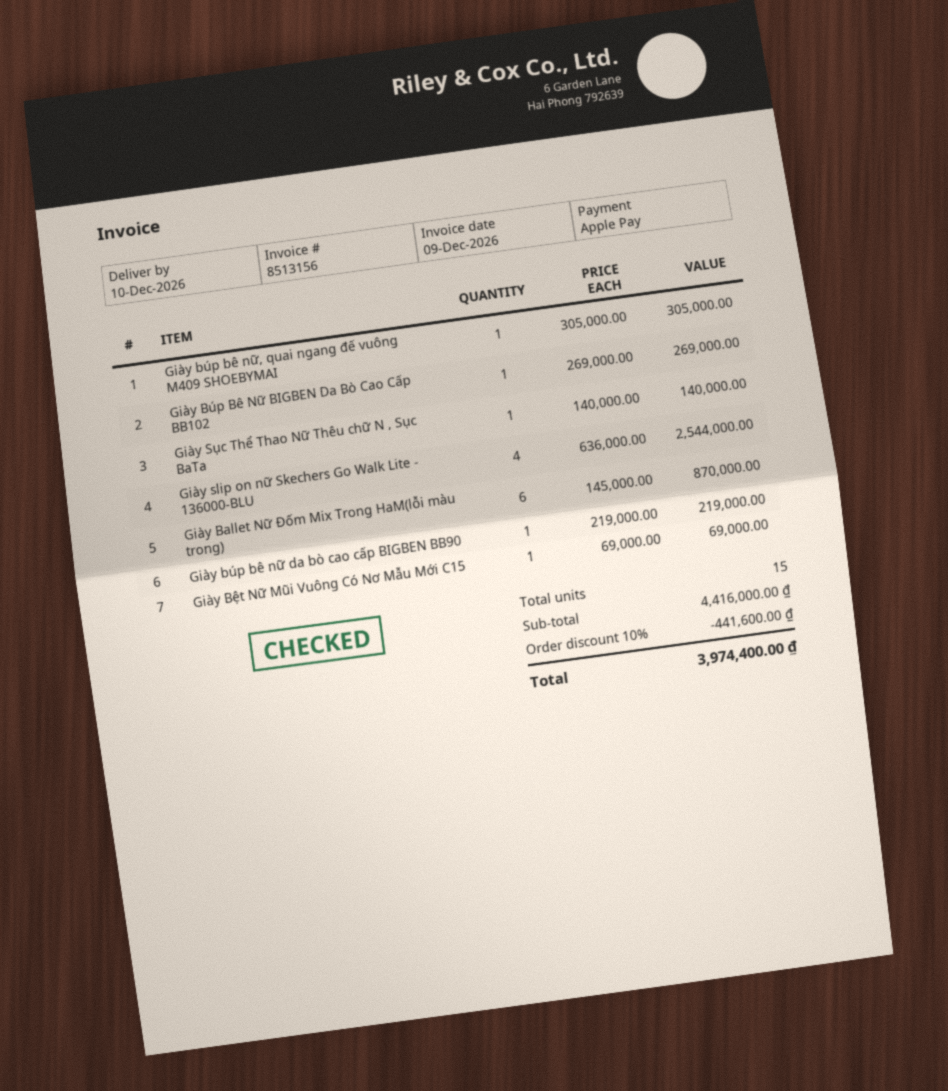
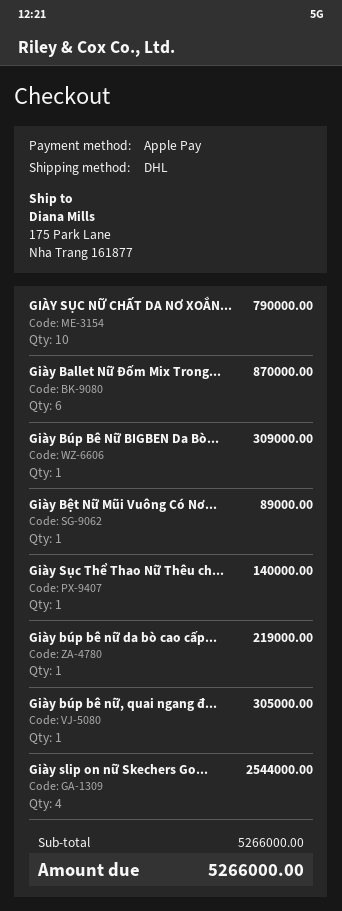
Giày Búp Bê Nữ BIGBEN Da Bò Cao Cấp BB102: 1 for 269000.00 -> 1 for 309000.00
Giày Bệt Nữ Mũi Vuông Có Nơ Mẫu Mới C15: 1 for 69000.00 -> 1 for 89000.00
GIÀY SỤC NỮ CHẤT DA NƠ XOẮN...: none -> 10 for 790000.00
subtotal: 4416000.00 -> 5266000.00
discount: 10% = 441600.00 -> none
total: 3974400.00 -> 5266000.00

